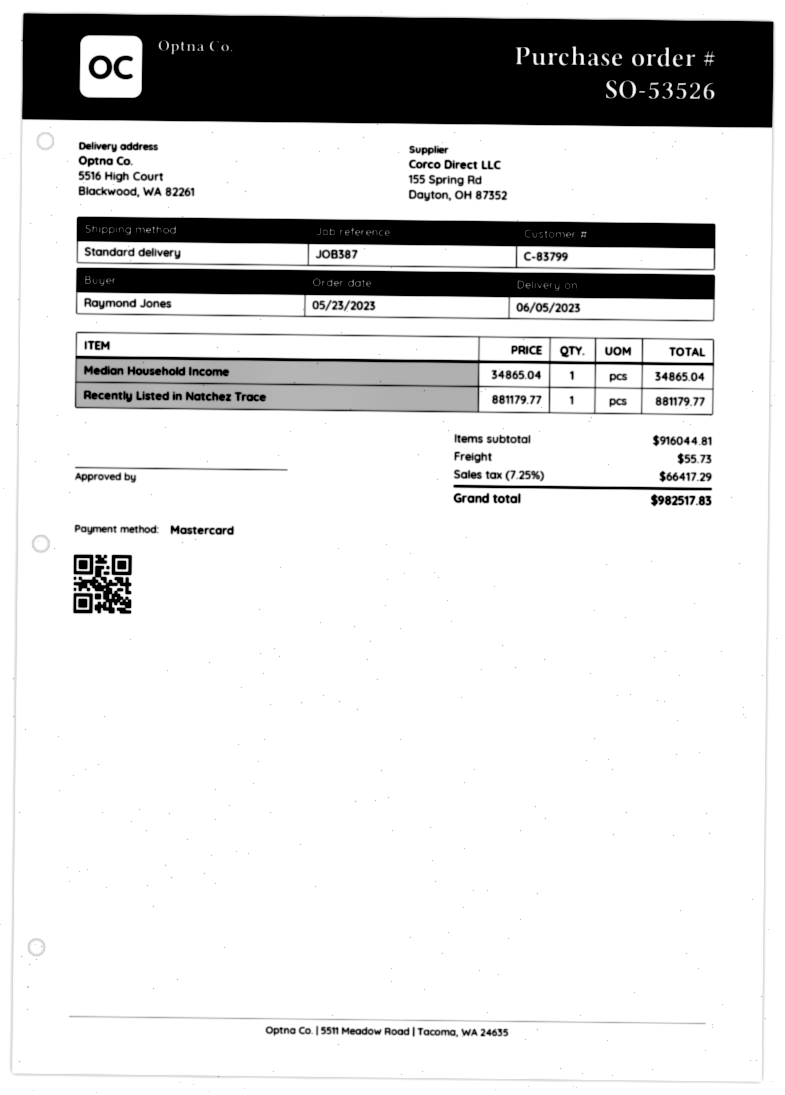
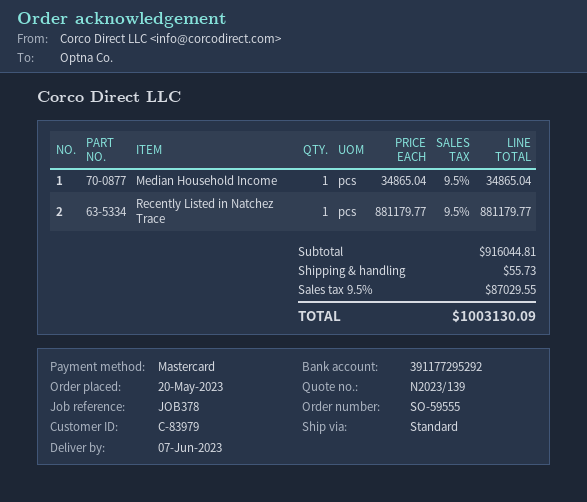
order number: SO-53526 -> SO-59555
order date: 2023-05-23 -> 2023-05-20
delivery date: 2023-06-05 -> 2023-06-07
customer number: C-83799 -> C-83979
reference: JOB387 -> JOB378
tax: 7.25% = 66417.29 -> 9.5% = 87029.55
total: 982517.83 -> 1003130.09

